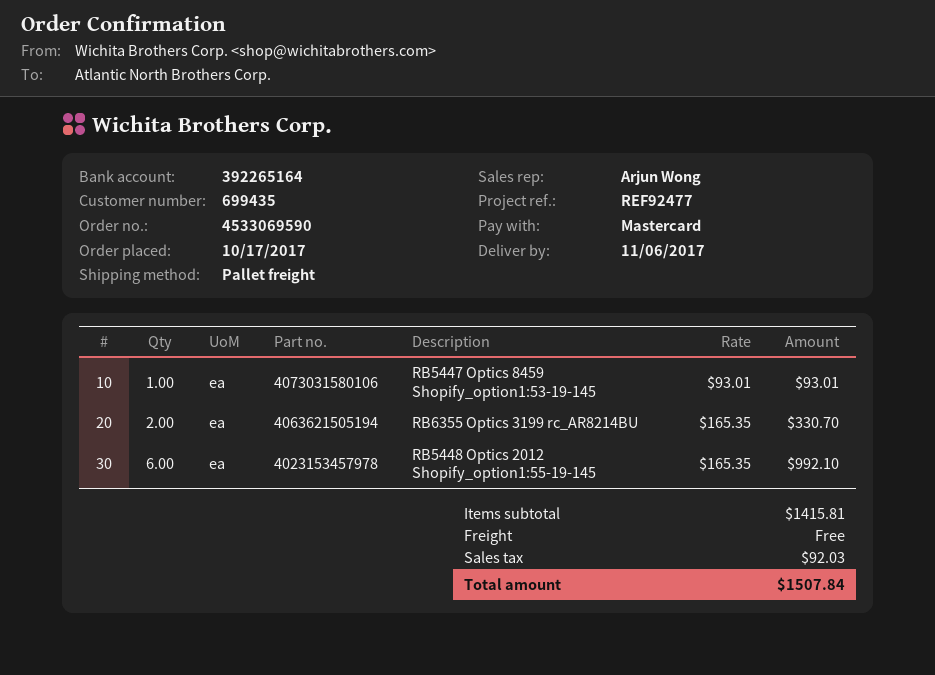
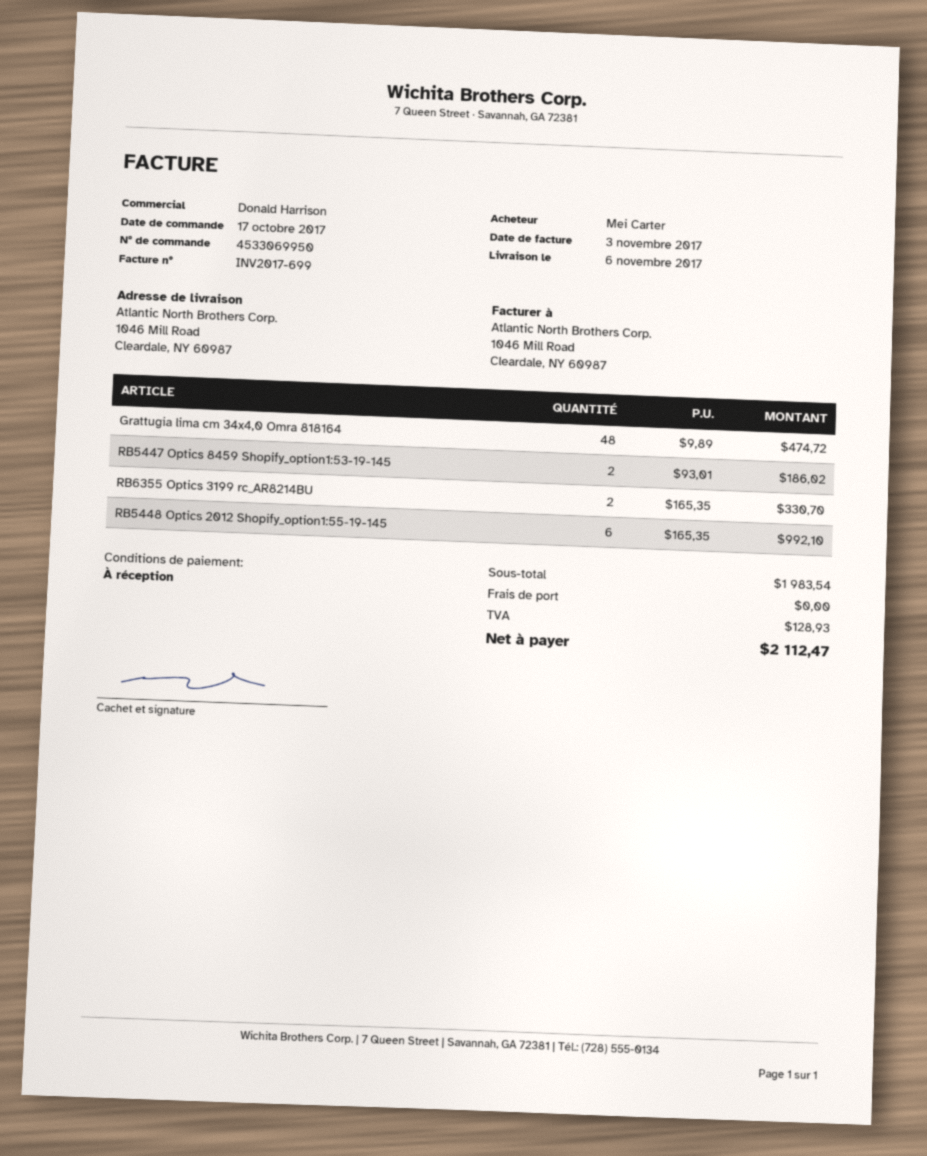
order number: 4533069590 -> 4533069950
sales rep: Arjun Wong -> Donald Harrison
RB5447 Optics 8459 Shopify_option1:53-19-145: 1 x 93.01 = 93.01 -> 2 x 93.01 = 186.02
Grattugia lima cm 34x4,0 Omra 818164: none -> 48 x 9.89 = 474.72
subtotal: 1415.81 -> 1983.54
tax: 92.03 -> 128.93
total: 1507.84 -> 2112.47

